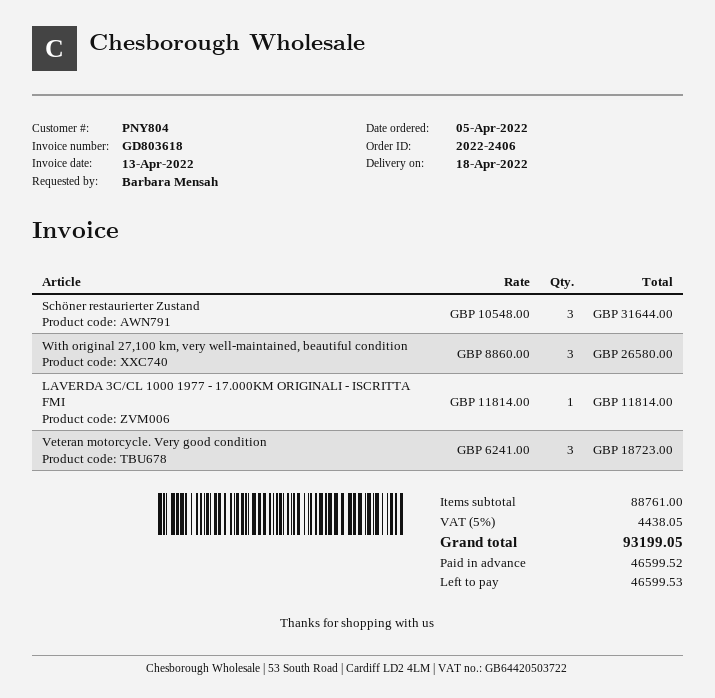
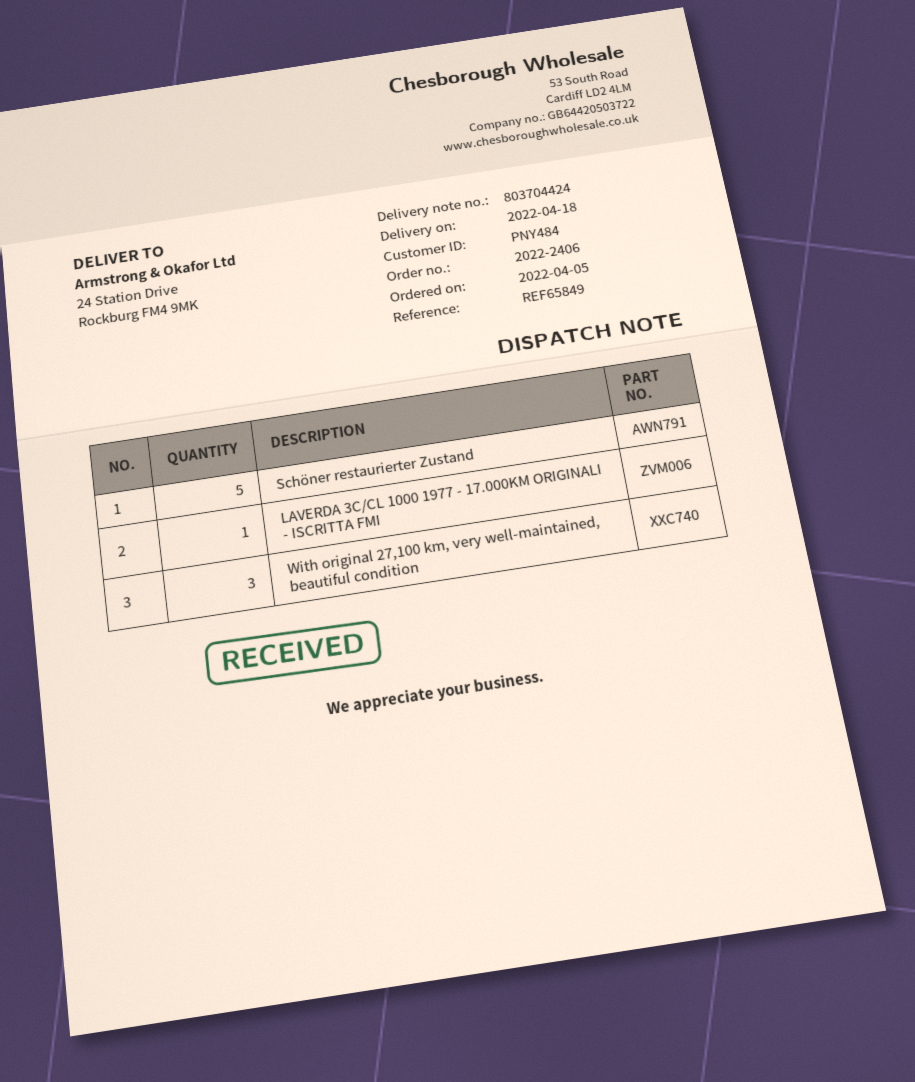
customer number: PNY804 -> PNY484
Schöner restaurierter Zustand: 3 -> 5
Veteran motorcycle. Very good condition: 3 -> none

